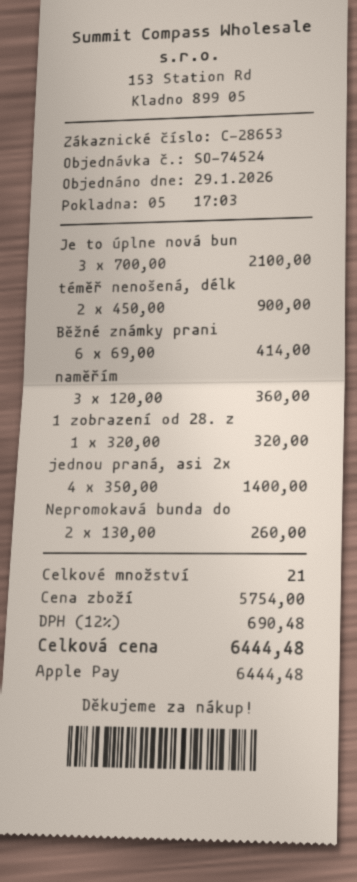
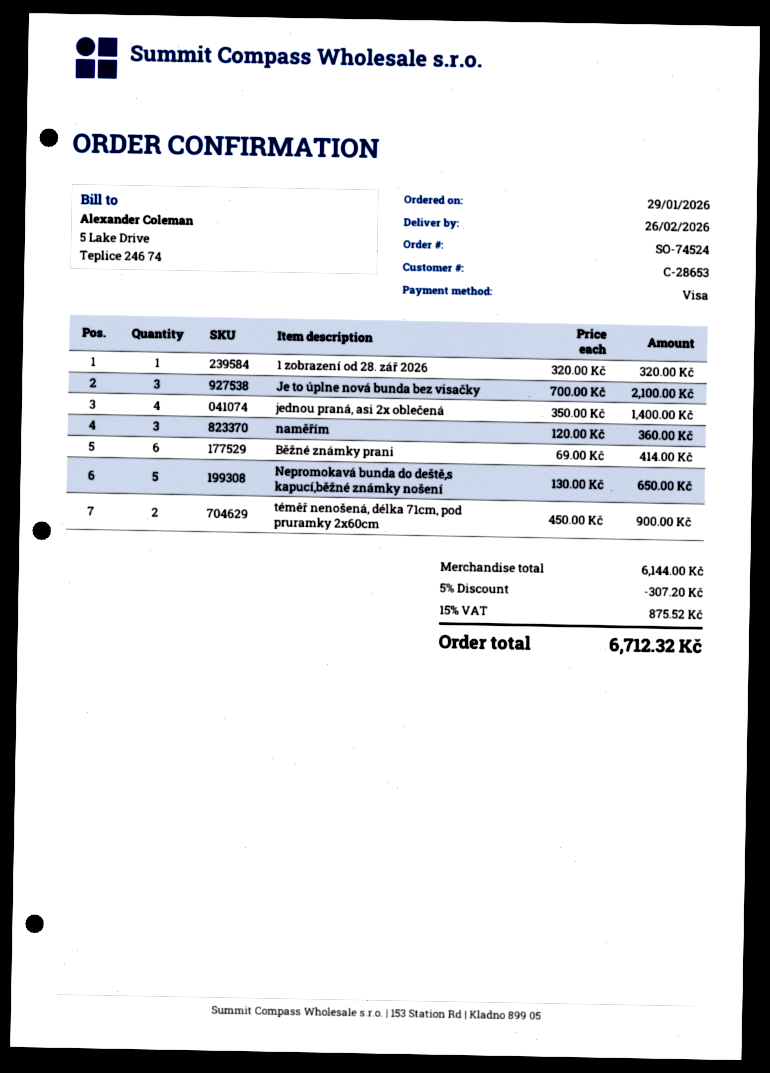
payment method: Apple Pay -> Visa
Nepromokavá bunda do: 2 x 130.00 = 260.00 -> 5 x 130.00 = 650.00
subtotal: 5754.00 -> 6144.00
discount: none -> 5% = 307.20
tax: 12% = 690.48 -> 15% = 875.52
total: 6444.48 -> 6712.32

